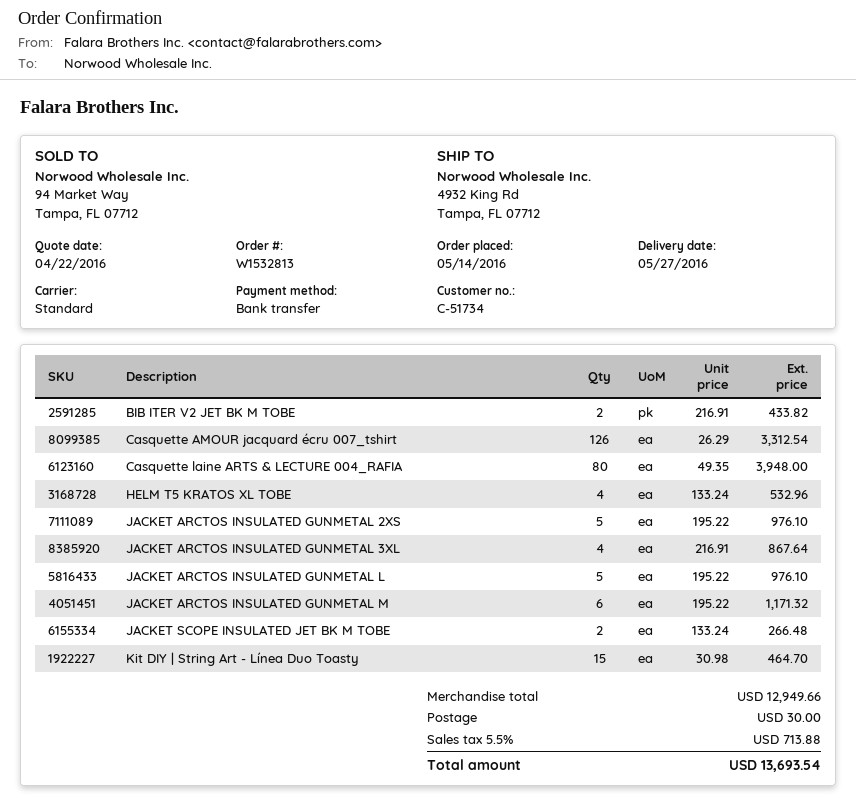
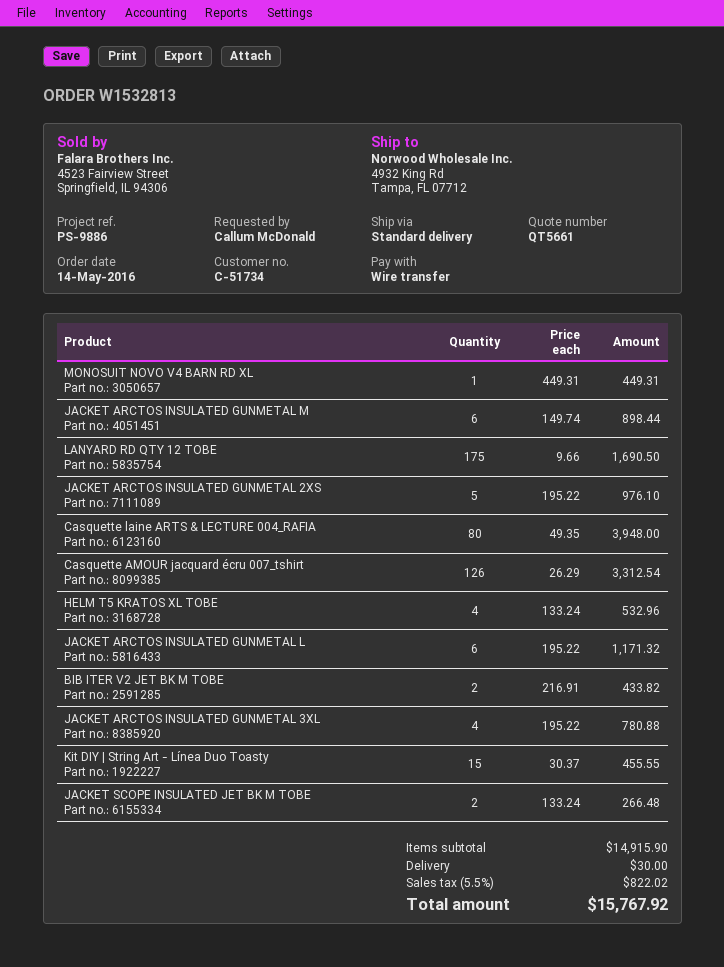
JACKET ARCTOS INSULATED GUNMETAL 3XL: 4 x 216.91 = 867.64 -> 4 x 195.22 = 780.88
JACKET ARCTOS INSULATED GUNMETAL L: 5 x 195.22 = 976.10 -> 6 x 195.22 = 1171.32
JACKET ARCTOS INSULATED GUNMETAL M: 6 x 195.22 = 1171.32 -> 6 x 149.74 = 898.44
Kit DIY | String Art - Línea Duo Toasty: 15 x 30.98 = 464.70 -> 15 x 30.37 = 455.55
MONOSUIT NOVO V4 BARN RD XL: none -> 1 x 449.31 = 449.31
LANYARD RD QTY 12 TOBE: none -> 175 x 9.66 = 1690.50
subtotal: 12949.66 -> 14915.90
tax: 5.5% = 713.88 -> 5.5% = 822.02
total: 13693.54 -> 15767.92

